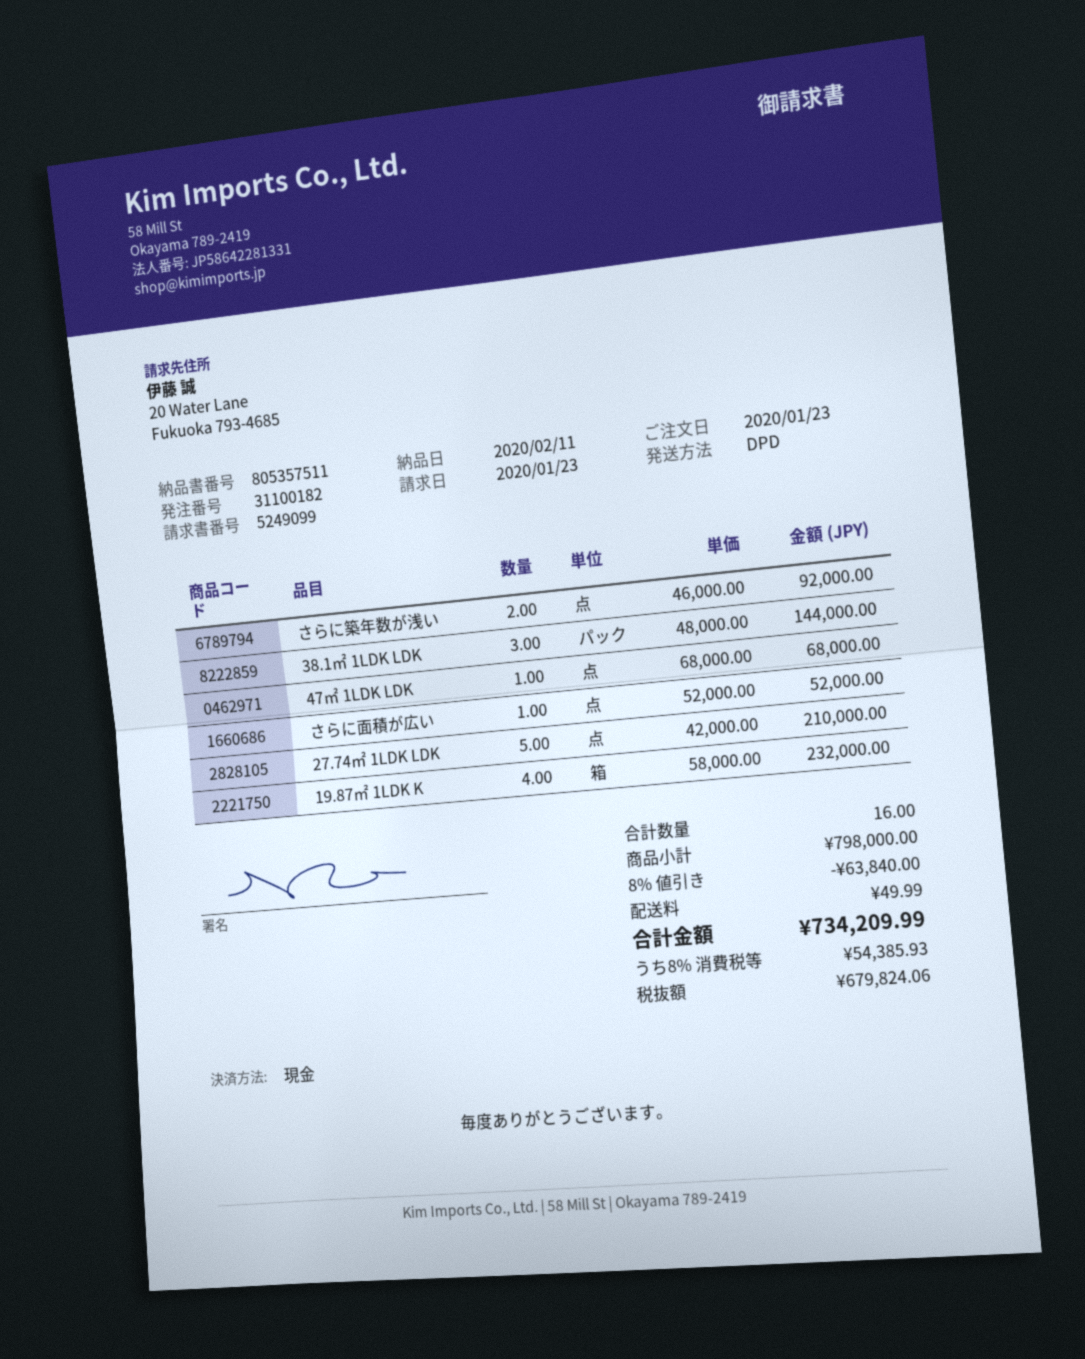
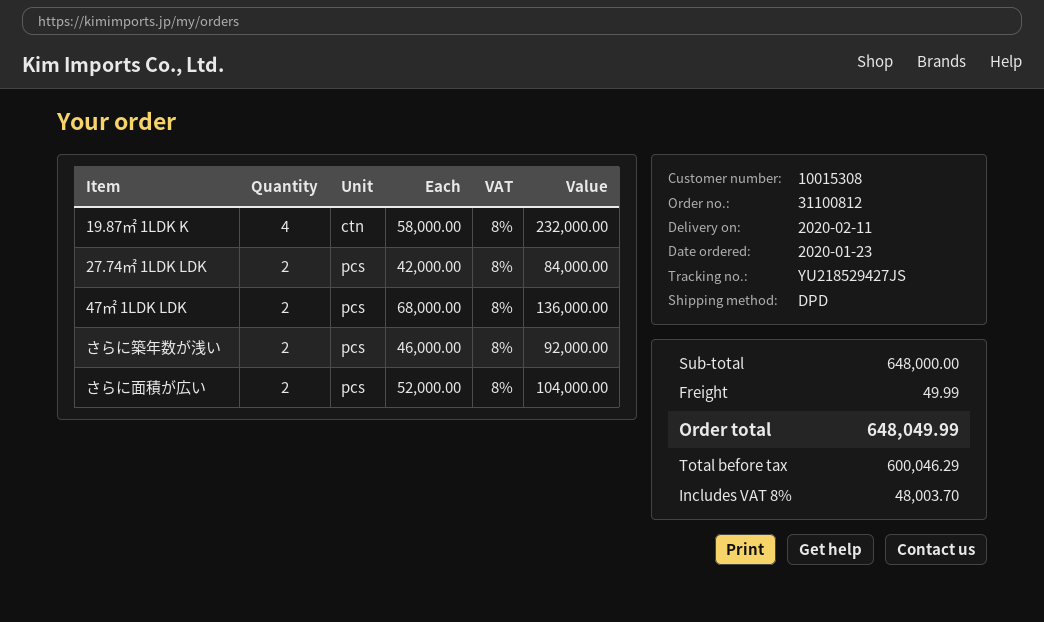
order number: 31100182 -> 31100812
38.1㎡ 1LDK LDK: 3 x 48000.00 = 144000.00 -> none
47㎡ 1LDK LDK: 1 x 68000.00 = 68000.00 -> 2 x 68000.00 = 136000.00
さらに面積が広い: 1 x 52000.00 = 52000.00 -> 2 x 52000.00 = 104000.00
27.74㎡ 1LDK LDK: 5 x 42000.00 = 210000.00 -> 2 x 42000.00 = 84000.00
subtotal: 798000.00 -> 648000.00
discount: 8% = 63840.00 -> none
net: 679824.06 -> 600046.29
tax: 8% = 54385.93 -> 8% = 48003.70
total: 734209.99 -> 648049.99

